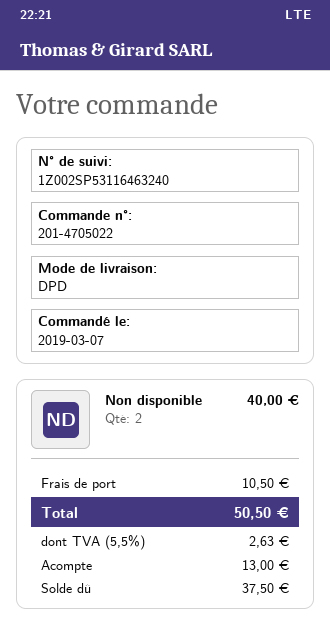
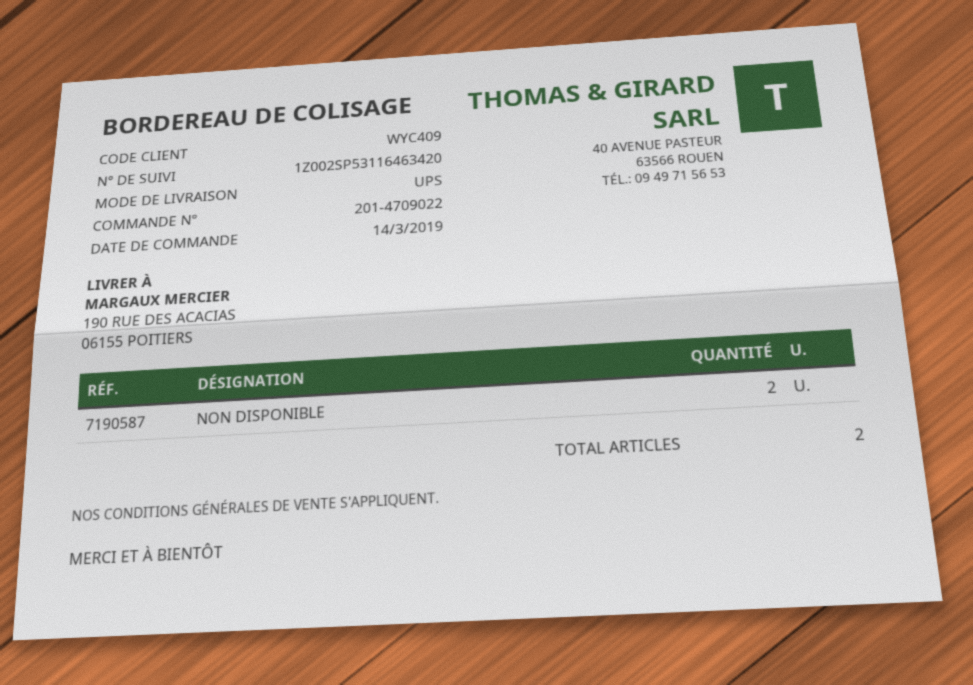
order number: 201-4705022 -> 201-4709022
order date: 2019-03-07 -> 2019-03-14
shipping method: DPD -> UPS
tracking number: 1Z002SP53116463240 -> 1Z002SP53116463420

